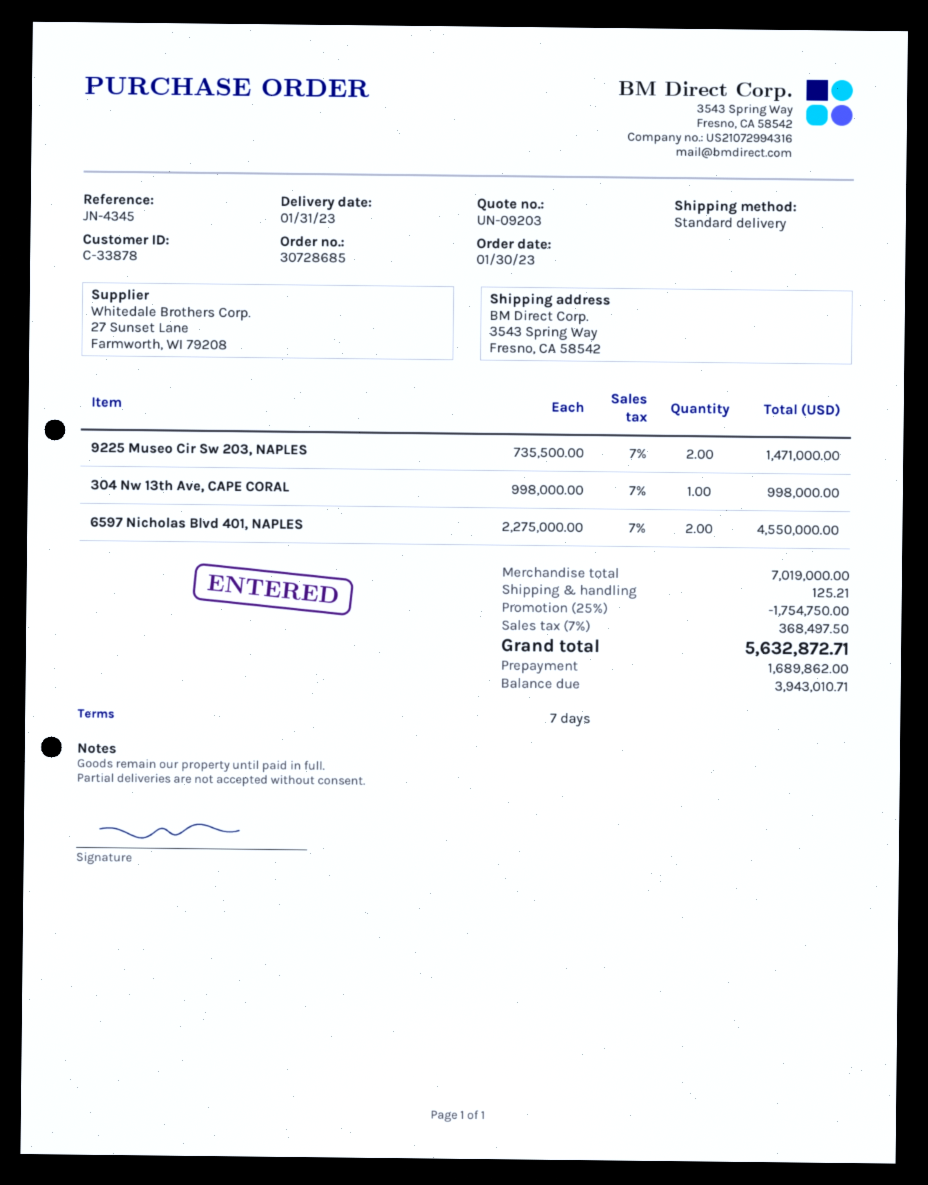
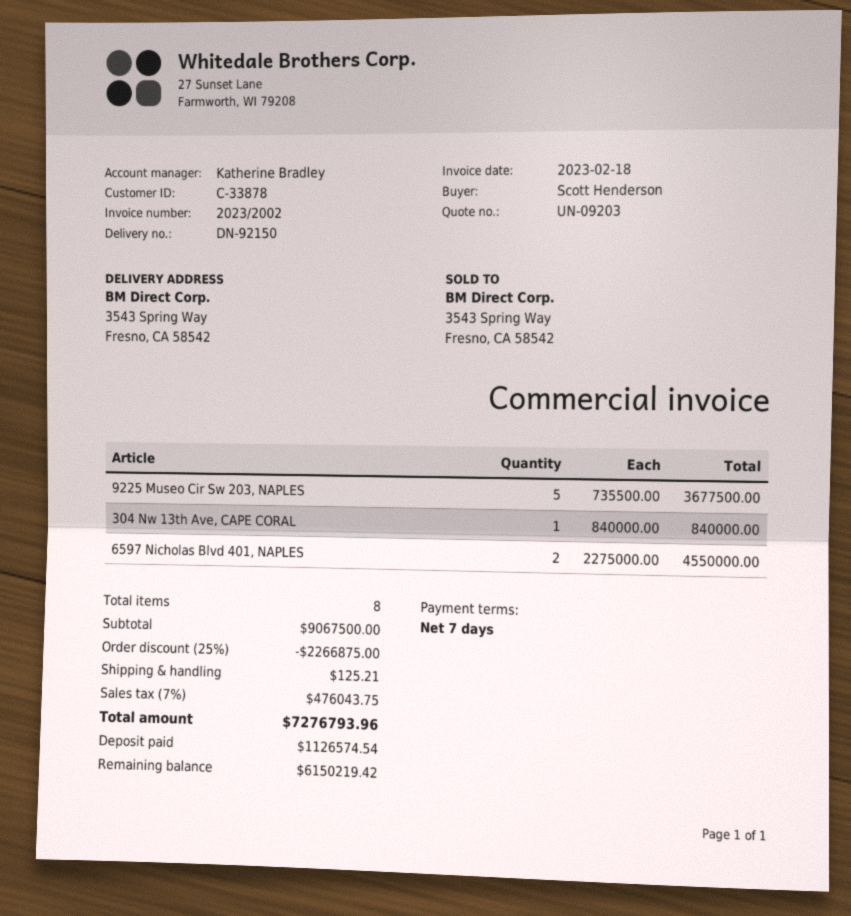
9225 Museo Cir Sw 203, NAPLES: 2 x 735500.00 = 1471000.00 -> 5 x 735500.00 = 3677500.00
304 Nw 13th Ave, CAPE CORAL: 1 x 998000.00 = 998000.00 -> 1 x 840000.00 = 840000.00
subtotal: 7019000.00 -> 9067500.00
discount: 25% = 1754750.00 -> 25% = 2266875.00
tax: 7% = 368497.50 -> 7% = 476043.75
total: 5632872.71 -> 7276793.96
deposit: 1689862.00 -> 1126574.54
balance: 3943010.71 -> 6150219.42

